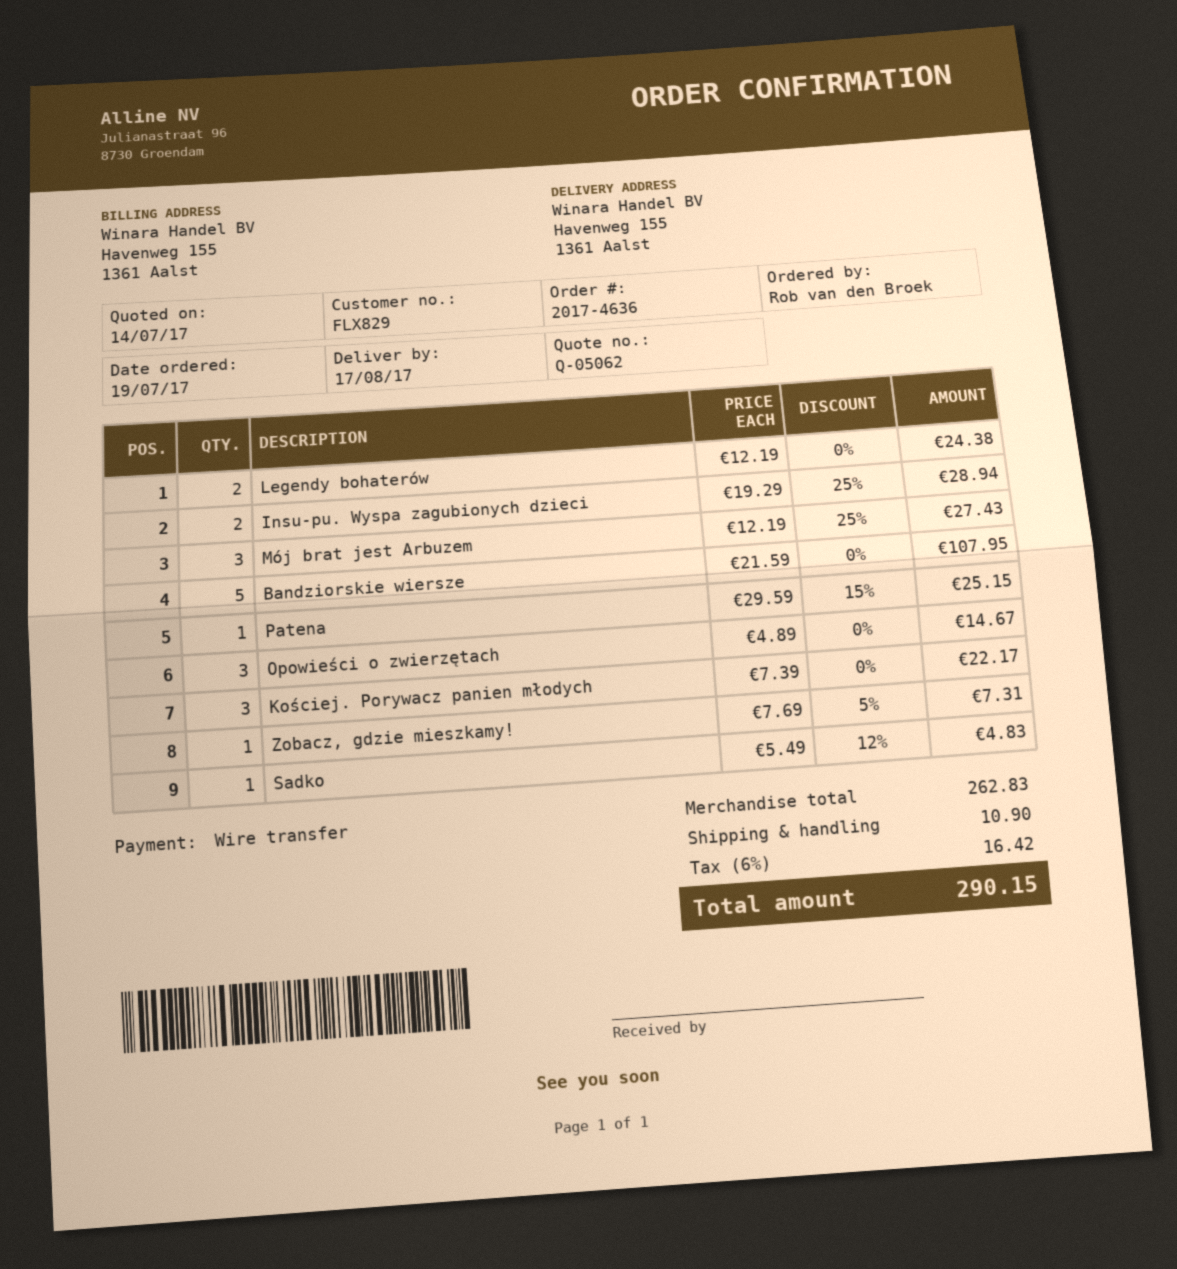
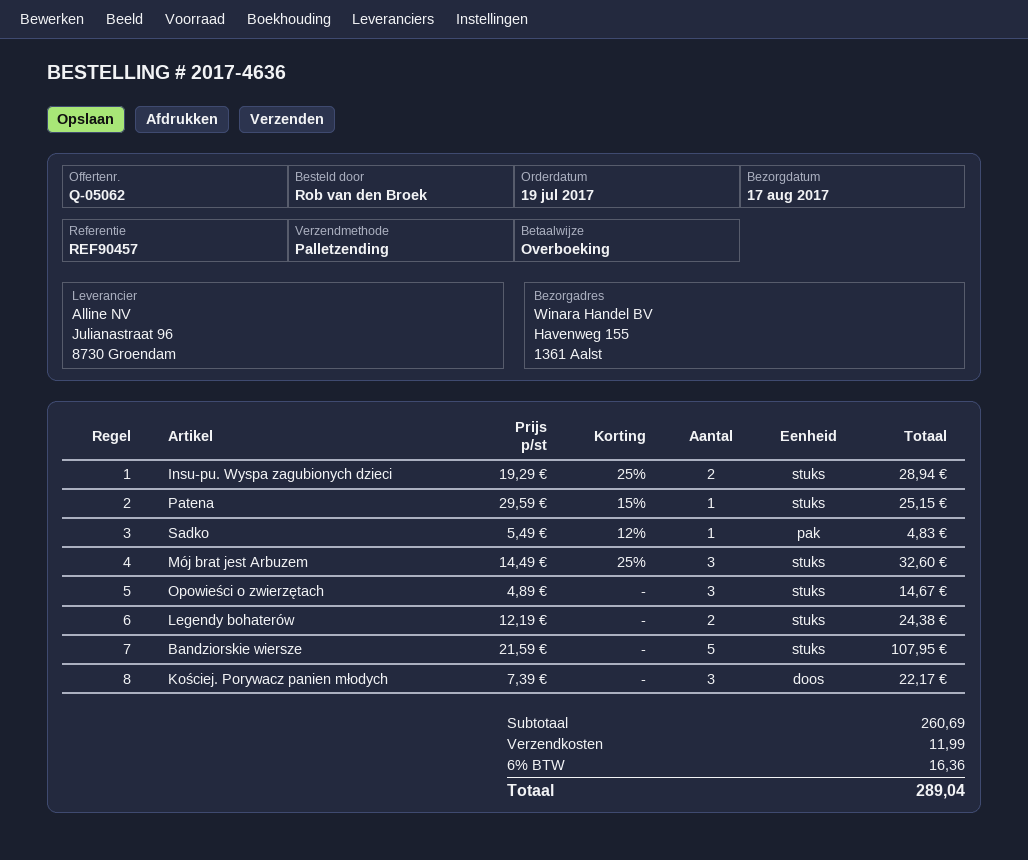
Mój brat jest Arbuzem: 3 x 12.19 - 25% = 27.43 -> 3 x 14.49 - 25% = 32.60
Zobacz, gdzie mieszkamy!: 1 x 7.69 - 5% = 7.31 -> none
subtotal: 262.83 -> 260.69
shipping: 10.90 -> 11.99
tax: 6% = 16.42 -> 6% = 16.36
total: 290.15 -> 289.04

